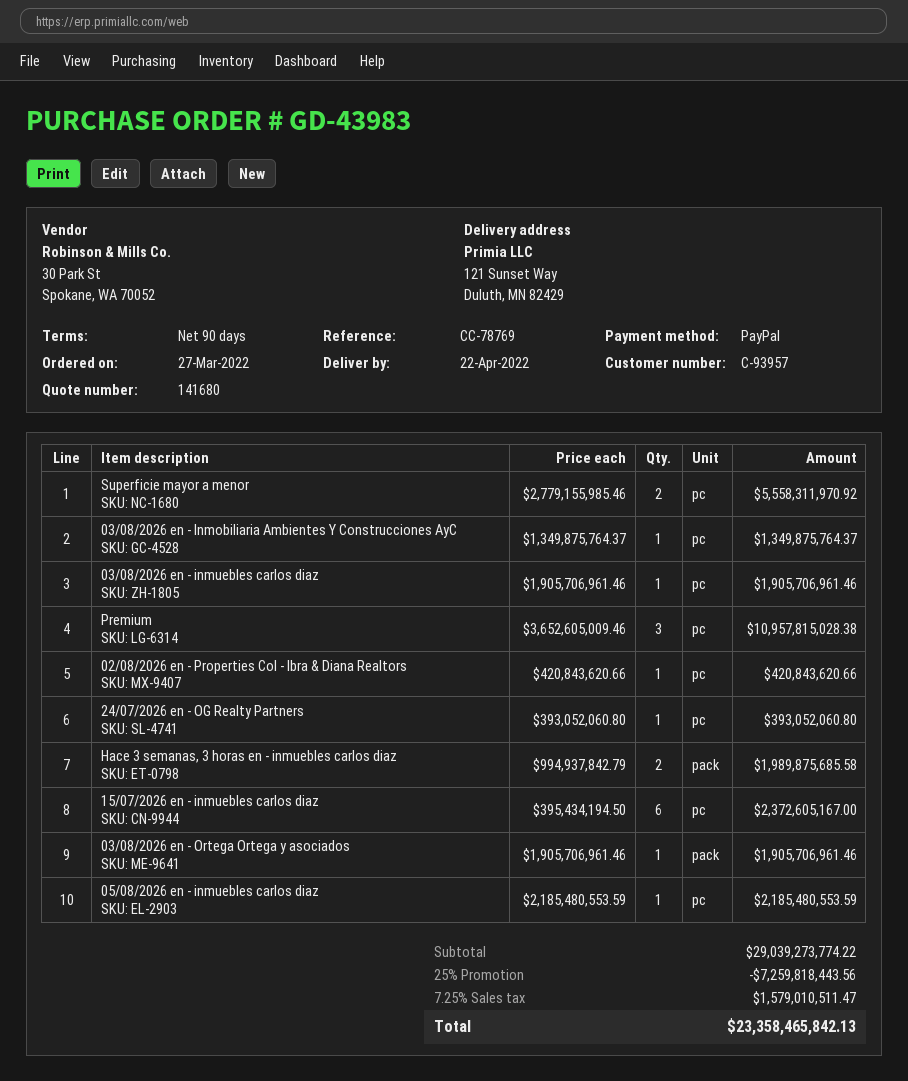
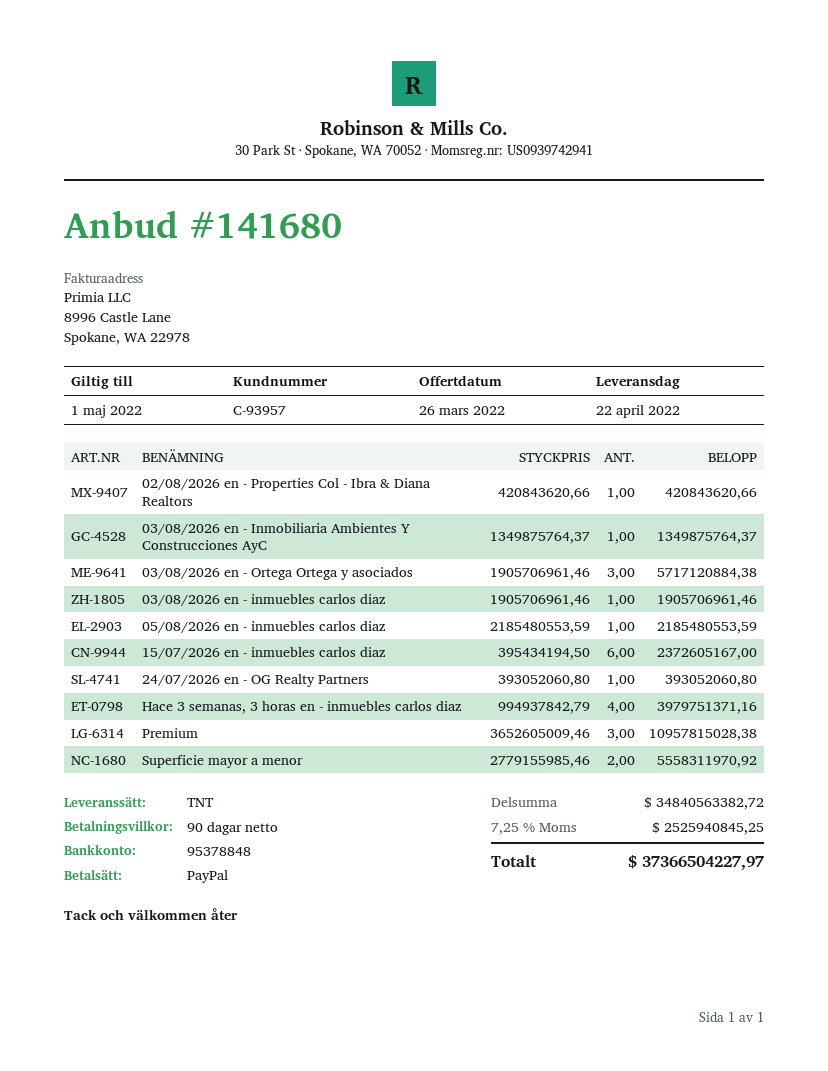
Hace 3 semanas, 3 horas en - inmuebles carlos diaz: 2 x 994937842.79 = 1989875685.58 -> 4 x 994937842.79 = 3979751371.16
03/08/2026 en - Ortega Ortega y asociados: 1 x 1905706961.46 = 1905706961.46 -> 3 x 1905706961.46 = 5717120884.38
subtotal: 29039273774.22 -> 34840563382.72
discount: 25% = 7259818443.56 -> none
tax: 7.25% = 1579010511.47 -> 7.25% = 2525940845.25
total: 23358465842.13 -> 37366504227.97

